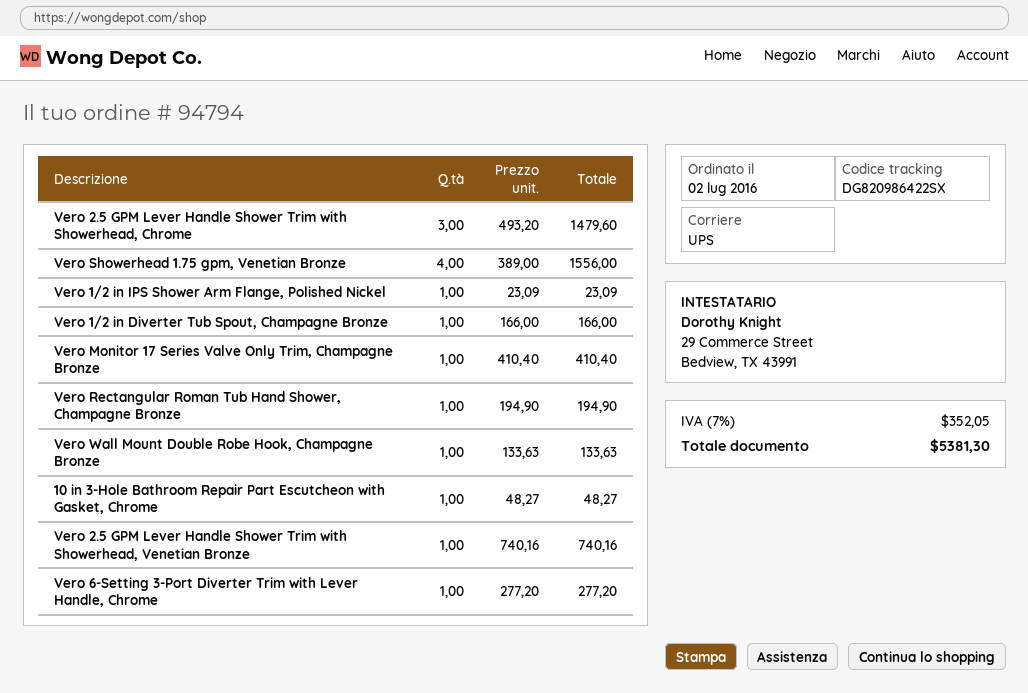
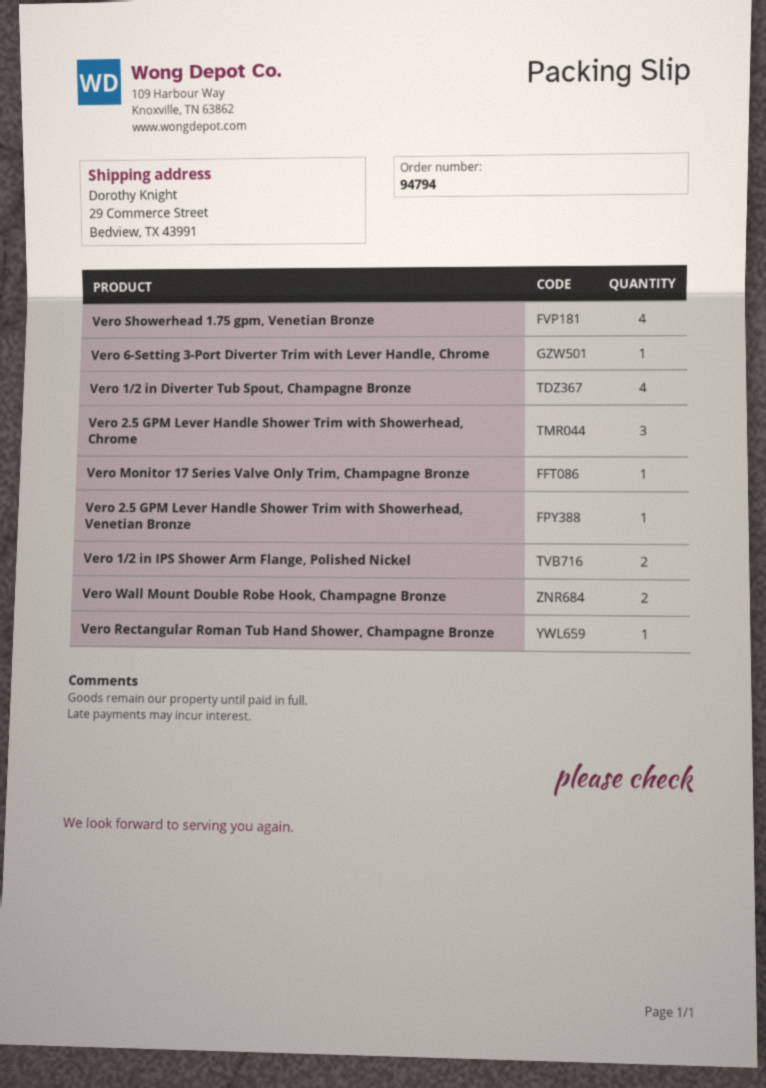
Vero 1/2 in IPS Shower Arm Flange, Polished Nickel: 1 -> 2
Vero 1/2 in Diverter Tub Spout, Champagne Bronze: 1 -> 4
Vero Wall Mount Double Robe Hook, Champagne Bronze: 1 -> 2
10 in 3-Hole Bathroom Repair Part Escutcheon with Gasket, Chrome: 1 -> none

